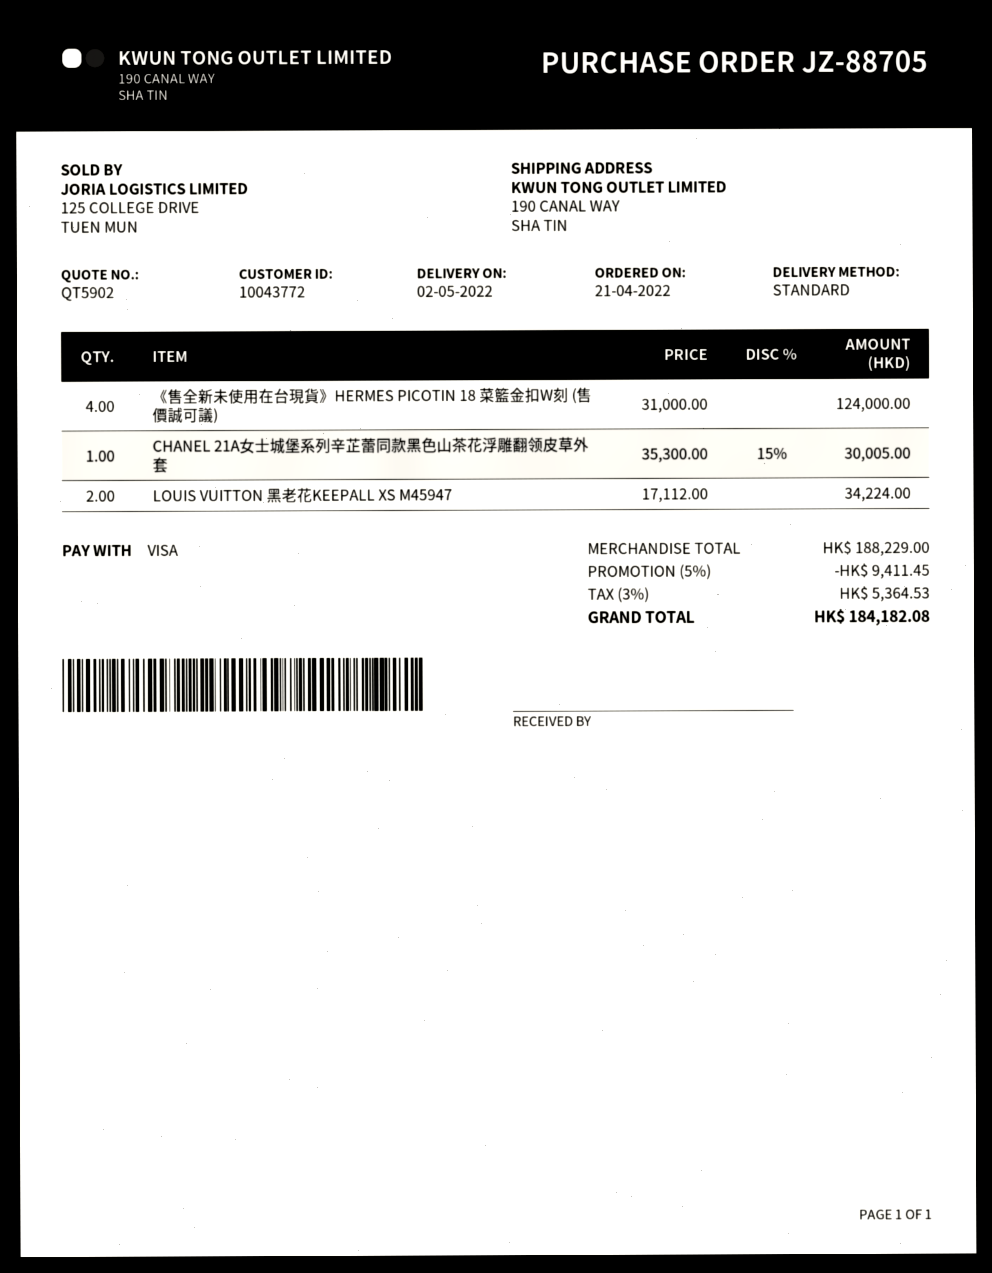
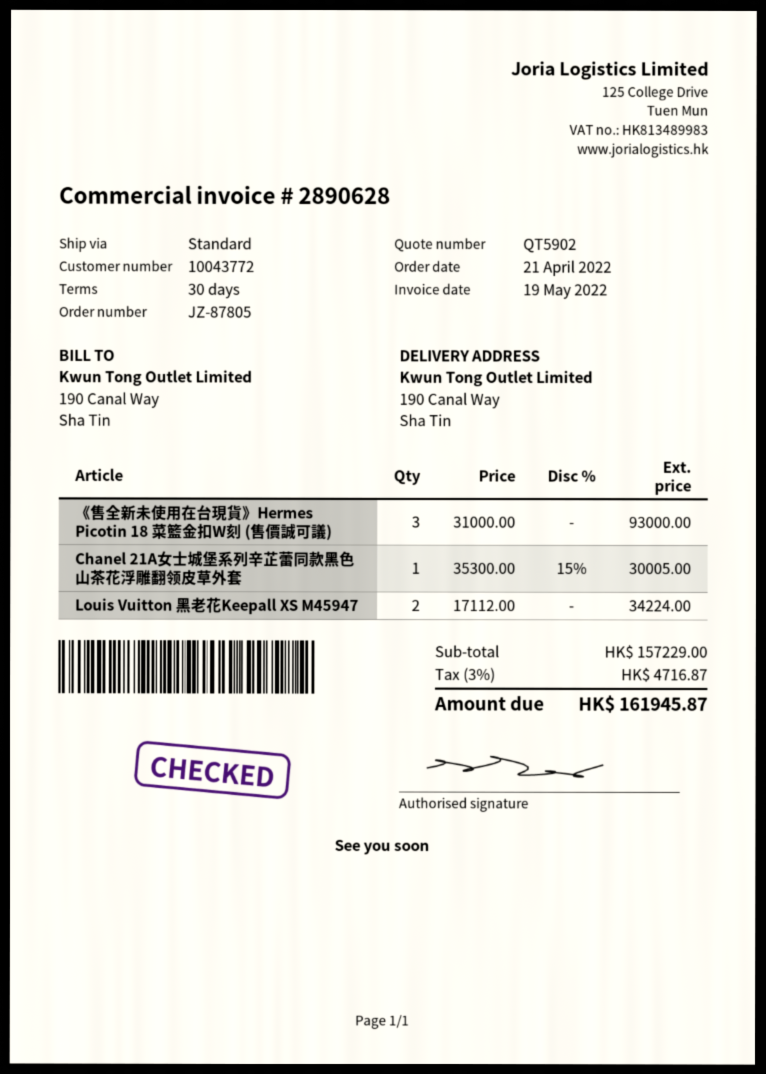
order number: JZ-88705 -> JZ-87805
《售全新未使用在台現貨》HERMES PICOTIN 18 菜籃金扣W刻 (售價誠可議): 4 x 31000.00 = 124000.00 -> 3 x 31000.00 = 93000.00
subtotal: 188229.00 -> 157229.00
discount: 5% = 9411.45 -> none
tax: 3% = 5364.53 -> 3% = 4716.87
total: 184182.08 -> 161945.87

